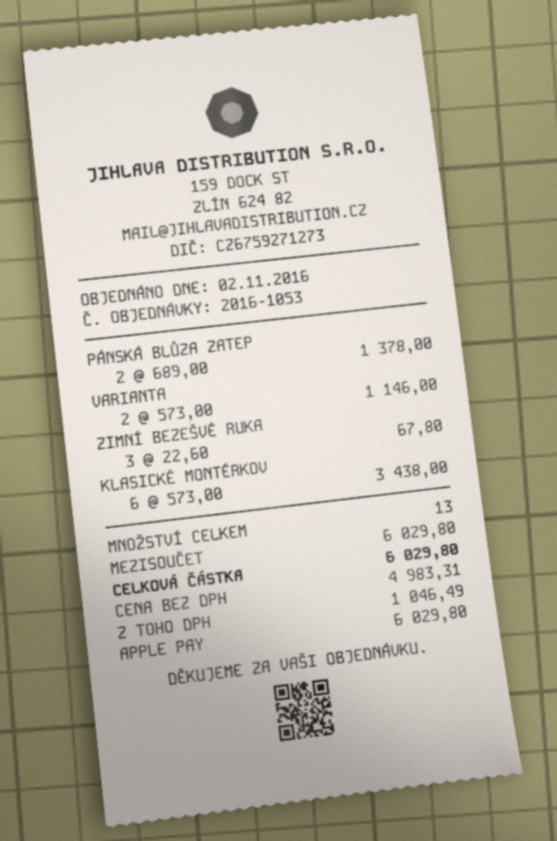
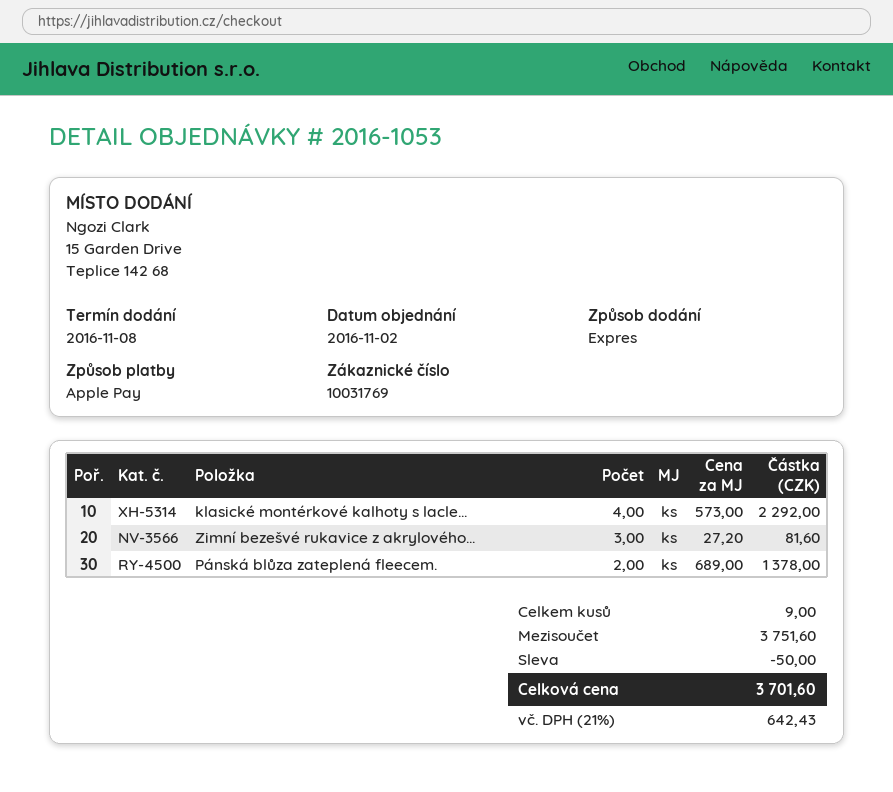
VARIANTA: 2 x 573.00 = 1146.00 -> none
ZIMNÍ BEZEŠVÉ RUKA: 3 x 22.60 = 67.80 -> 3 x 27.20 = 81.60
KLASICKÉ MONTÉRKOV: 6 x 573.00 = 3438.00 -> 4 x 573.00 = 2292.00
total quantity: 13 -> 9
subtotal: 6029.80 -> 3751.60
discount: none -> 50.00
tax: 1046.49 -> 642.43
total: 6029.80 -> 3701.60

